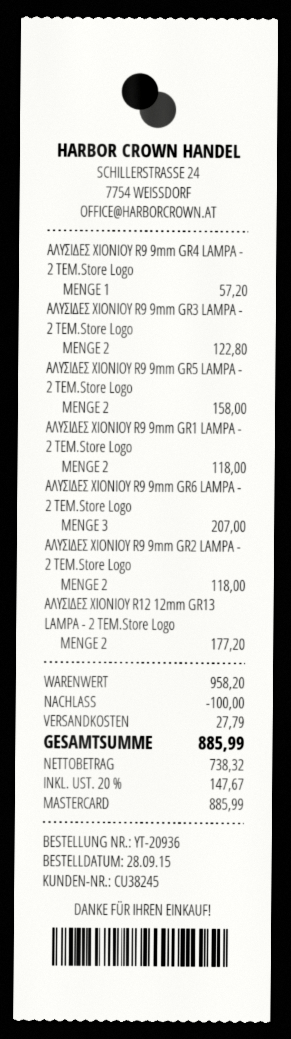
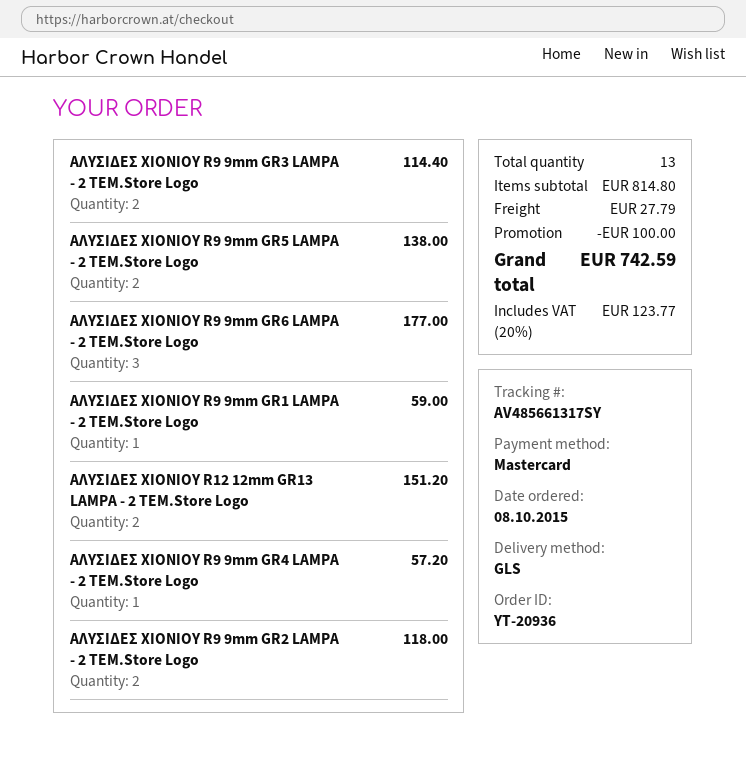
order date: 2015-09-28 -> 2015-10-08
ΑΛΥΣΙΔΕΣ ΧΙΟΝΙΟΥ R9 9mm GR3 LAMPA - 2 ΤΕΜ.Store Logo: 2 for 122.80 -> 2 for 114.40
ΑΛΥΣΙΔΕΣ ΧΙΟΝΙΟΥ R9 9mm GR5 LAMPA - 2 ΤΕΜ.Store Logo: 2 for 158.00 -> 2 for 138.00
ΑΛΥΣΙΔΕΣ ΧΙΟΝΙΟΥ R9 9mm GR1 LAMPA - 2 ΤΕΜ.Store Logo: 2 for 118.00 -> 1 for 59.00
ΑΛΥΣΙΔΕΣ ΧΙΟΝΙΟΥ R9 9mm GR6 LAMPA - 2 ΤΕΜ.Store Logo: 3 for 207.00 -> 3 for 177.00
ΑΛΥΣΙΔΕΣ ΧΙΟΝΙΟΥ R12 12mm GR13 LAMPA - 2 ΤΕΜ.Store Logo: 2 for 177.20 -> 2 for 151.20
subtotal: 958.20 -> 814.80
tax: 20% = 147.67 -> 20% = 123.77
total: 885.99 -> 742.59

